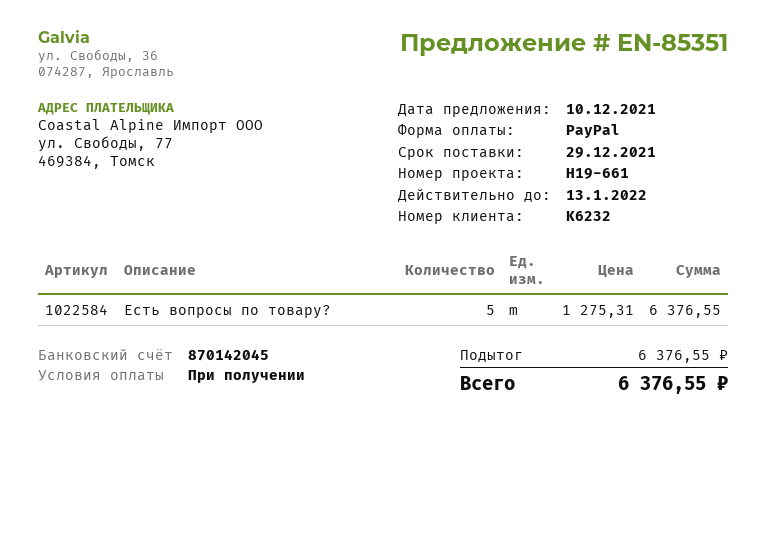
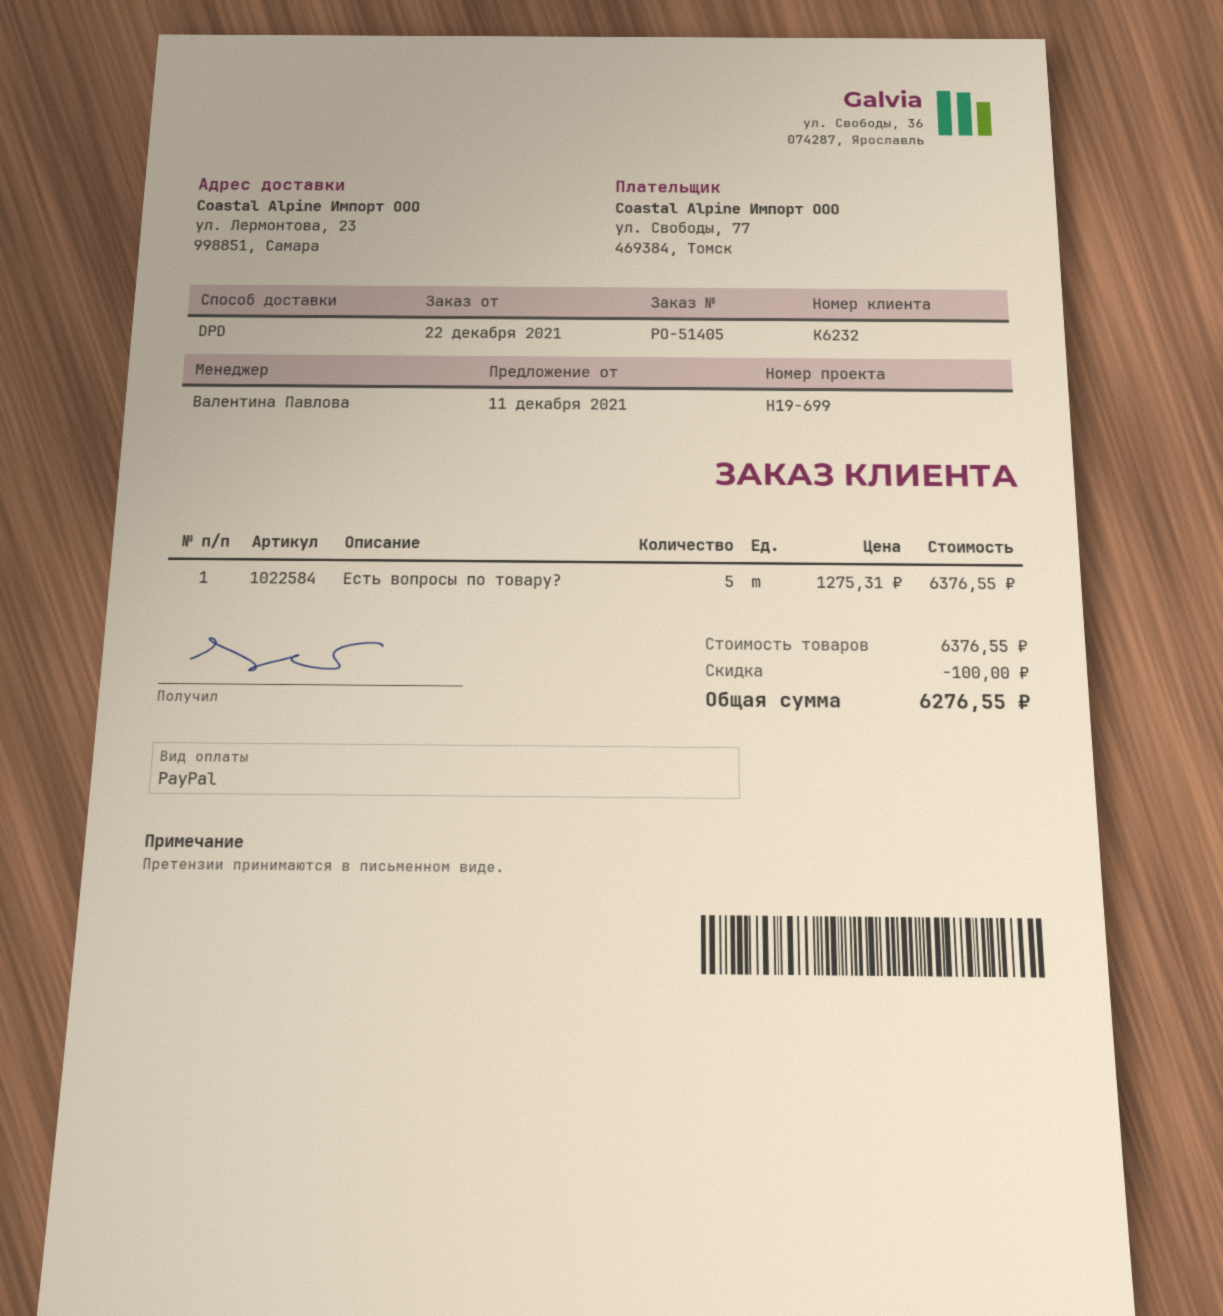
quote date: 2021-12-10 -> 2021-12-11
reference: H19-661 -> H19-699
discount: none -> 100.00
total: 6376.55 -> 6276.55

